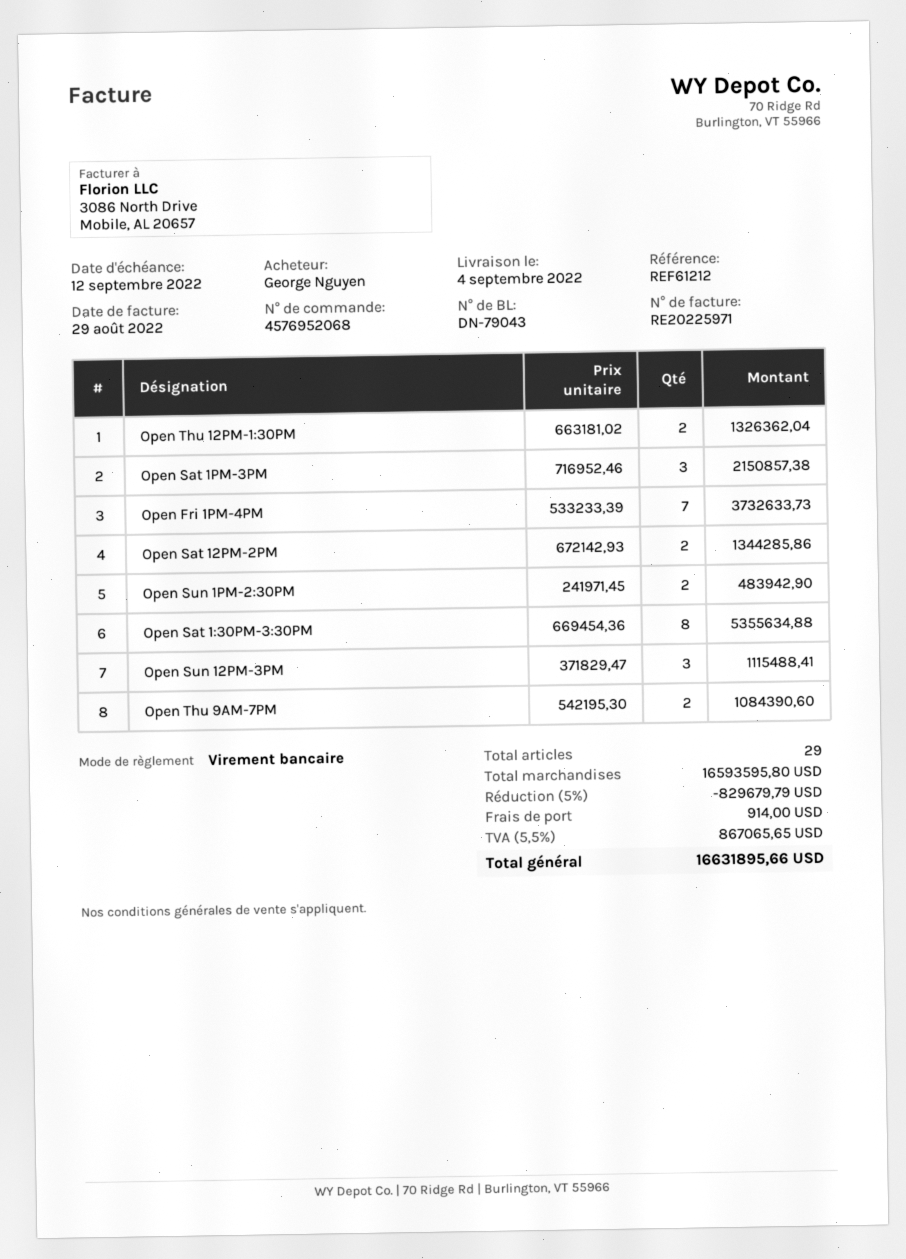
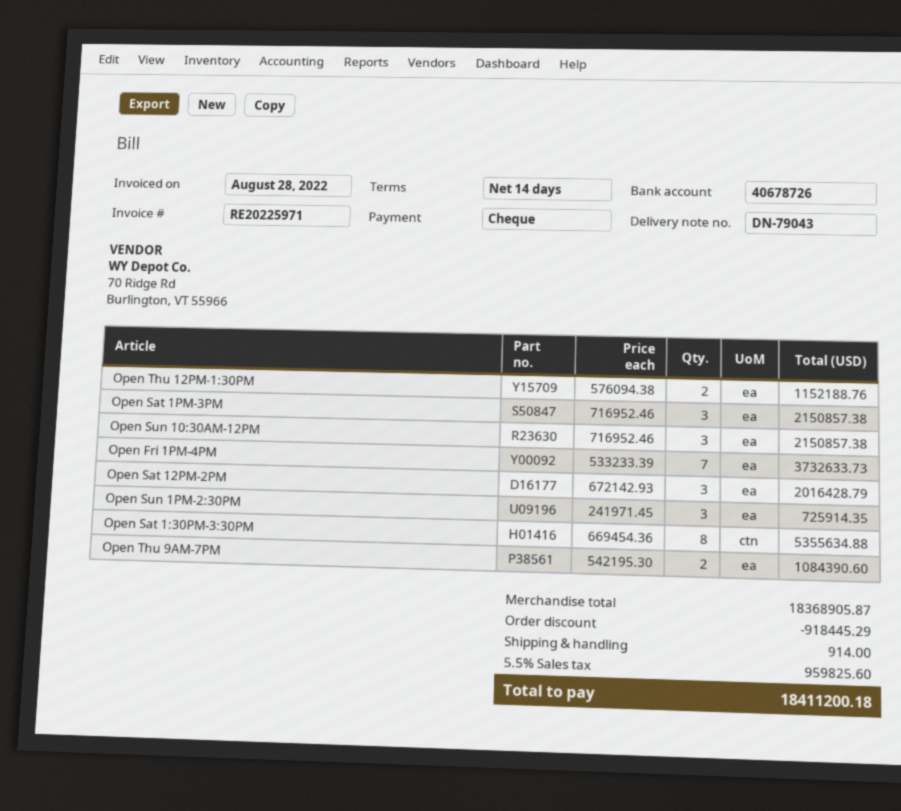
invoice date: 2022-08-29 -> 2022-08-28
payment method: bank transfer -> cheque
Open Thu 12PM-1:30PM: 2 x 663181.02 = 1326362.04 -> 2 x 576094.38 = 1152188.76
Open Sat 12PM-2PM: 2 x 672142.93 = 1344285.86 -> 3 x 672142.93 = 2016428.79
Open Sun 1PM-2:30PM: 2 x 241971.45 = 483942.90 -> 3 x 241971.45 = 725914.35
Open Sun 12PM-3PM: 3 x 371829.47 = 1115488.41 -> none
Open Sun 10:30AM-12PM: none -> 3 x 716952.46 = 2150857.38
subtotal: 16593595.80 -> 18368905.87
discount: 829679.79 -> 918445.29
tax: 5.5% = 867065.65 -> 5.5% = 959825.60
total: 16631895.66 -> 18411200.18

